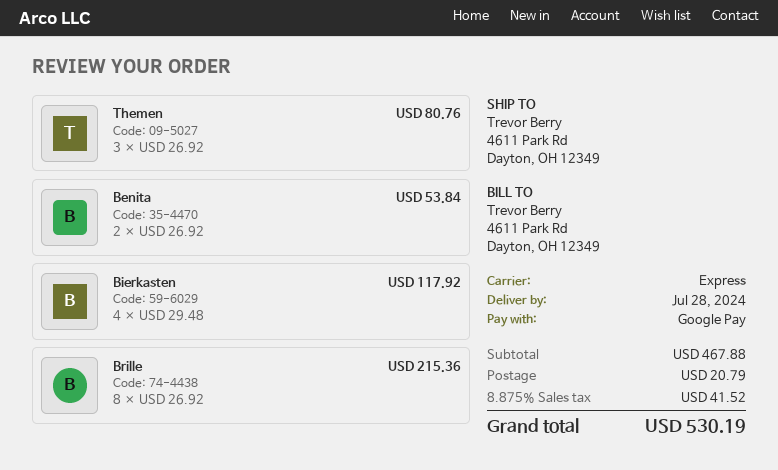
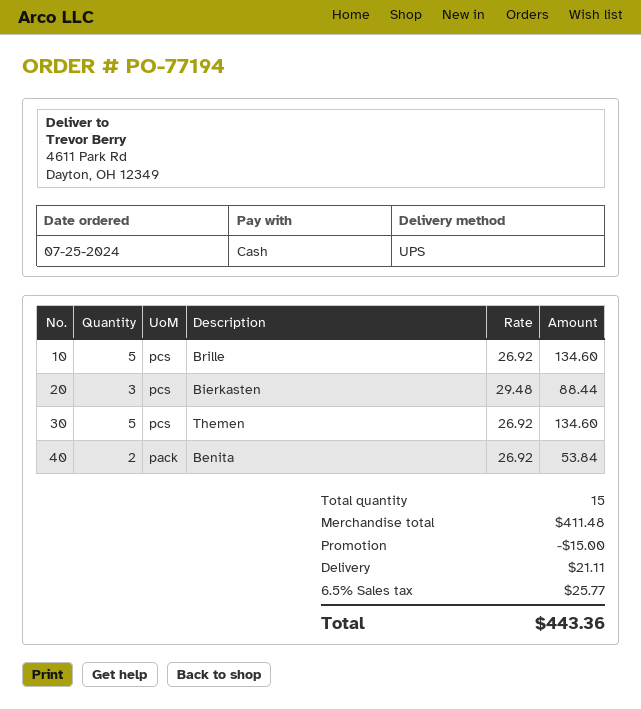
payment method: Google Pay -> cash
shipping method: express -> UPS
Themen: 3 x 26.92 = 80.76 -> 5 x 26.92 = 134.60
Bierkasten: 4 x 29.48 = 117.92 -> 3 x 29.48 = 88.44
Brille: 8 x 26.92 = 215.36 -> 5 x 26.92 = 134.60
subtotal: 467.88 -> 411.48
discount: none -> 15.00
shipping: 20.79 -> 21.11
tax: 8.875% = 41.52 -> 6.5% = 25.77
total: 530.19 -> 443.36

